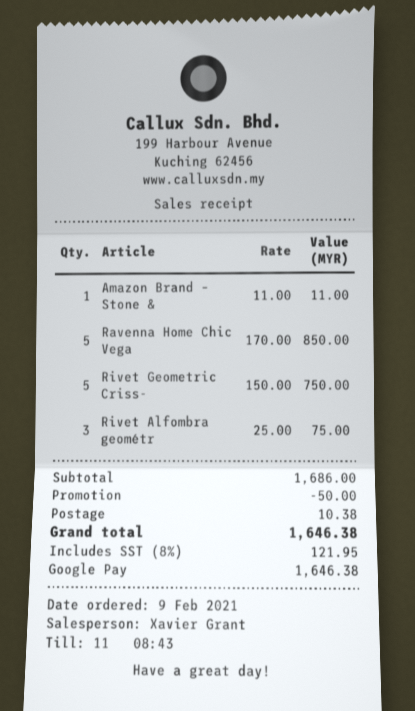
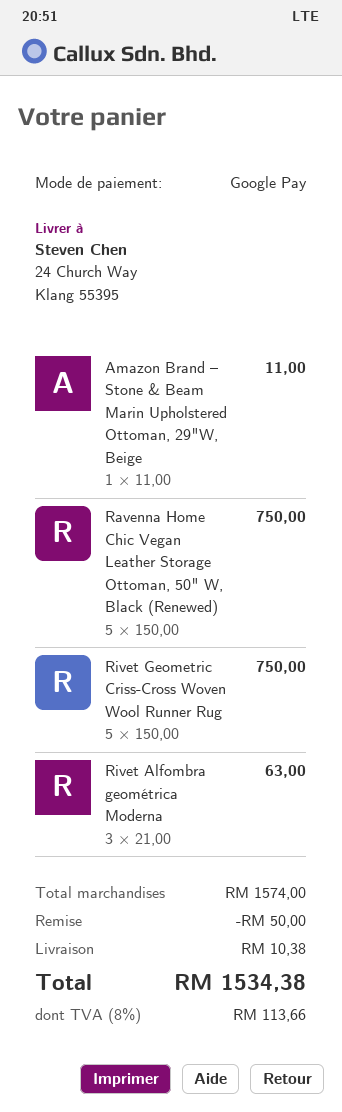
Ravenna Home Chic Vega: 5 x 170.00 = 850.00 -> 5 x 150.00 = 750.00
Rivet Alfombra geométr: 3 x 25.00 = 75.00 -> 3 x 21.00 = 63.00
subtotal: 1686.00 -> 1574.00
tax: 8% = 121.95 -> 8% = 113.66
total: 1646.38 -> 1534.38

